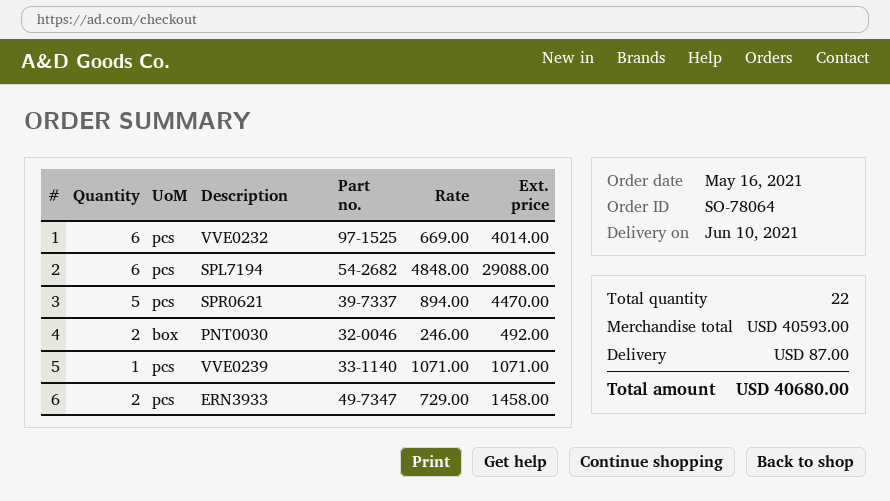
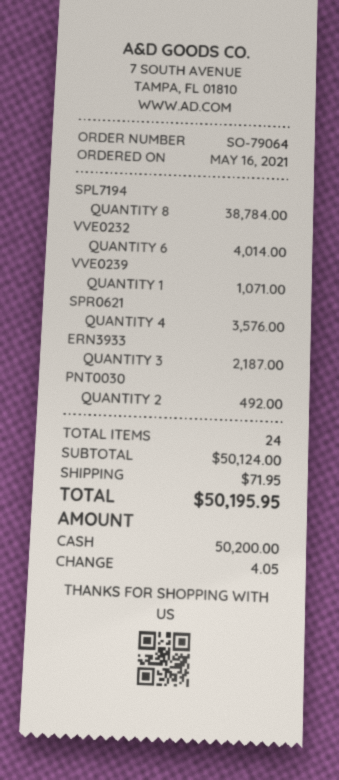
order number: SO-78064 -> SO-79064
SPL7194: 6 for 29088.00 -> 8 for 38784.00
SPR0621: 5 for 4470.00 -> 4 for 3576.00
ERN3933: 2 for 1458.00 -> 3 for 2187.00
total quantity: 22 -> 24
subtotal: 40593.00 -> 50124.00
shipping: 87.00 -> 71.95
total: 40680.00 -> 50195.95

